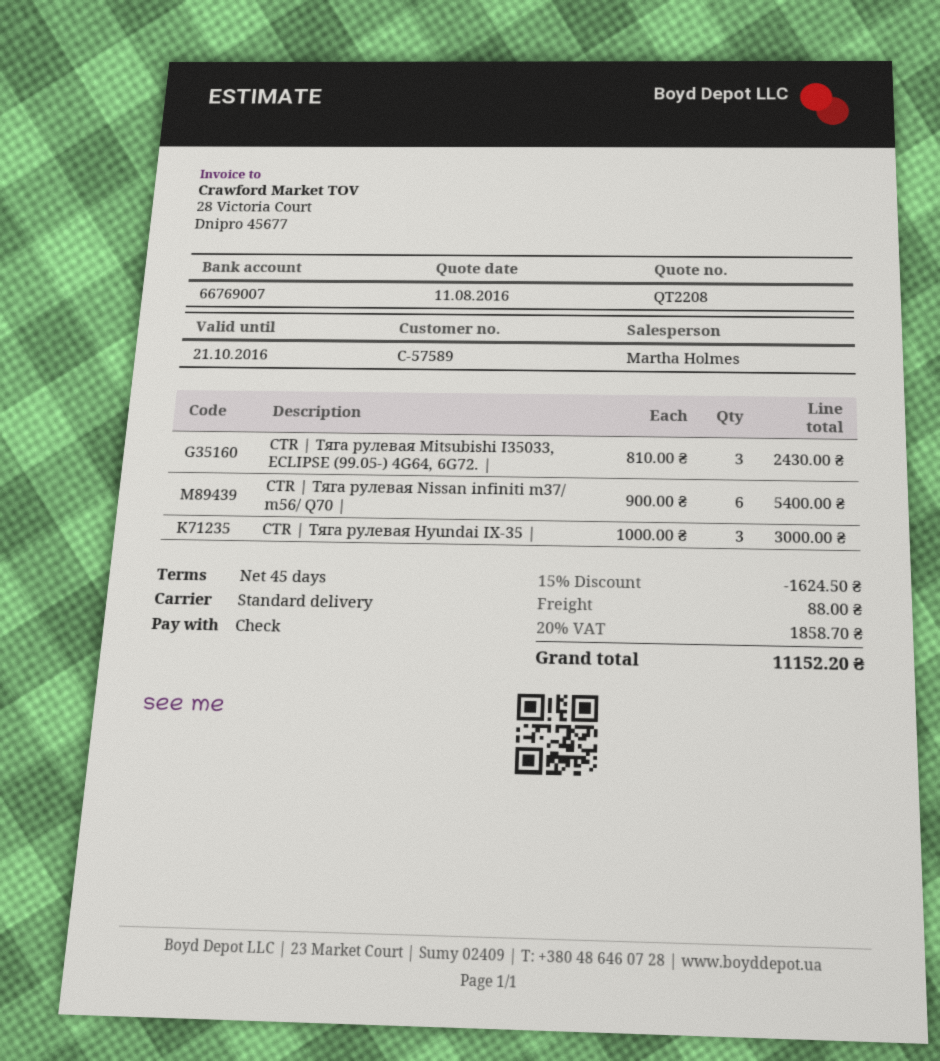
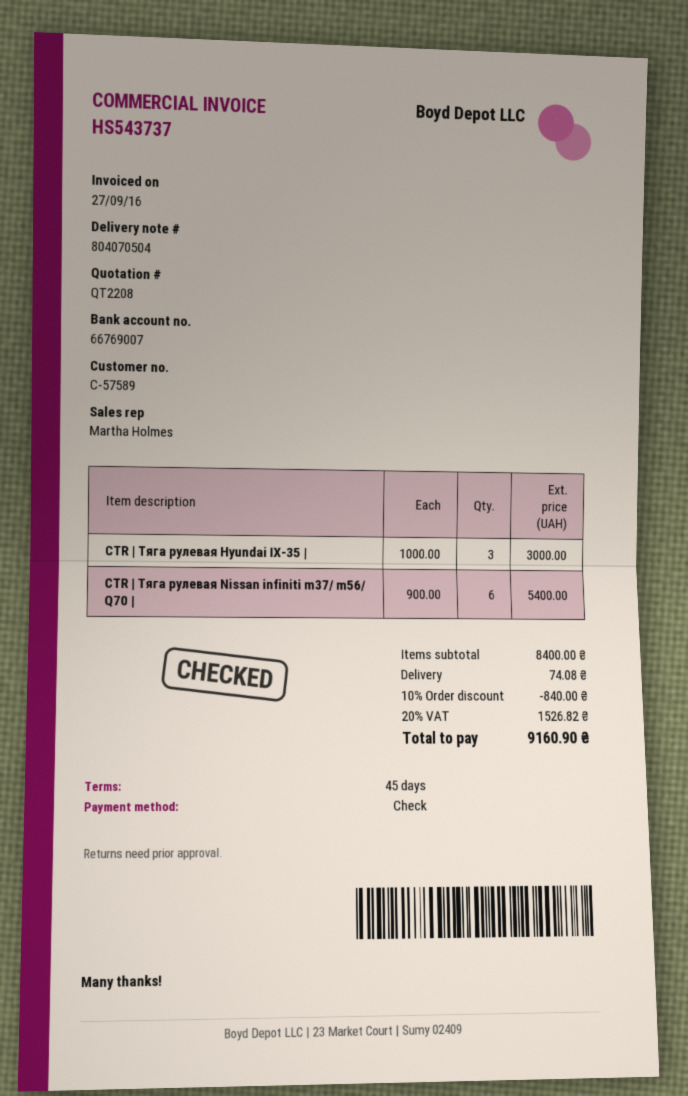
CTR | Тяга рулевая Mitsubishi I35033, ECLIPSE (99.05-) 4G64, 6G72. |: 3 x 810.00 = 2430.00 -> none
discount: 15% = 1624.50 -> 10% = 840.00
shipping: 88.00 -> 74.08
tax: 20% = 1858.70 -> 20% = 1526.82
total: 11152.20 -> 9160.90

